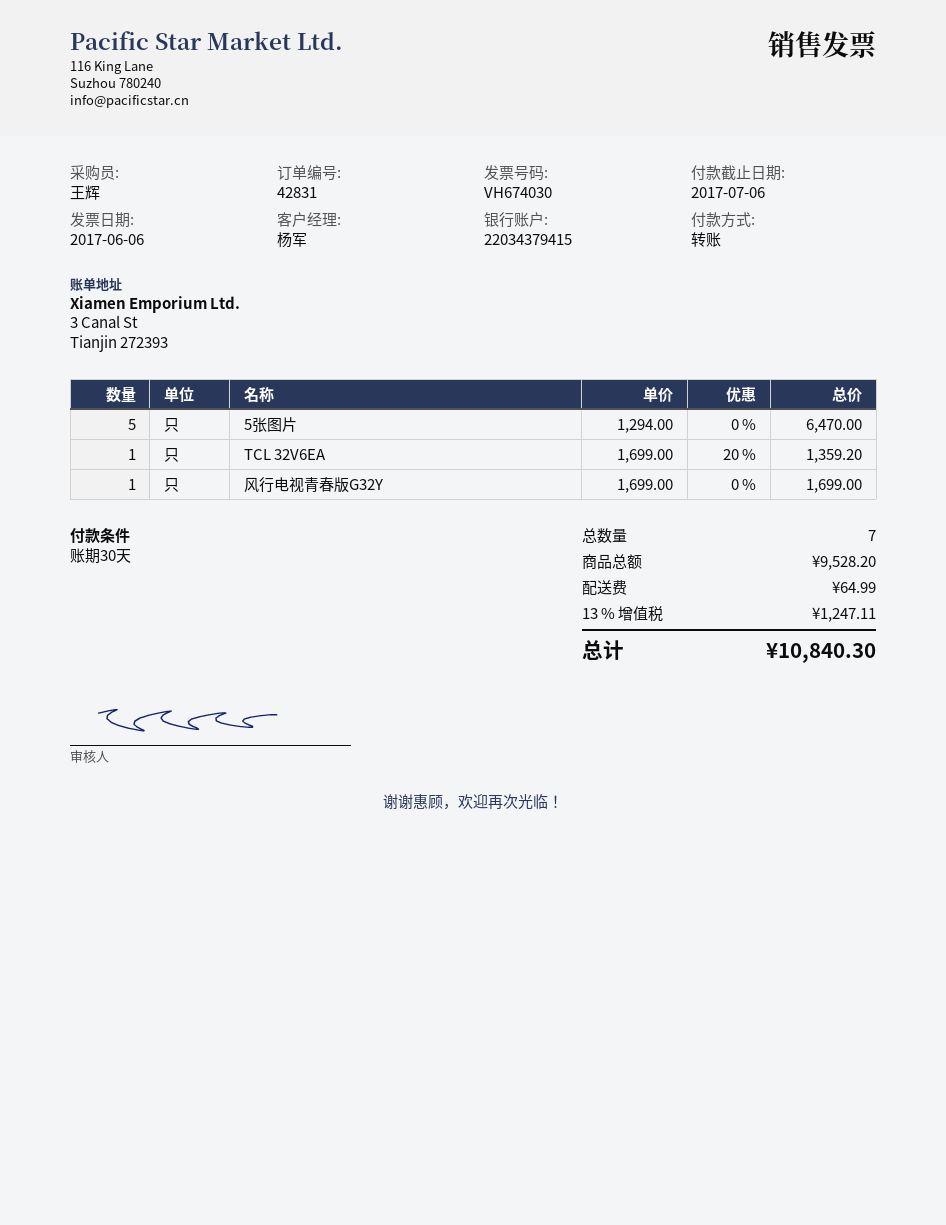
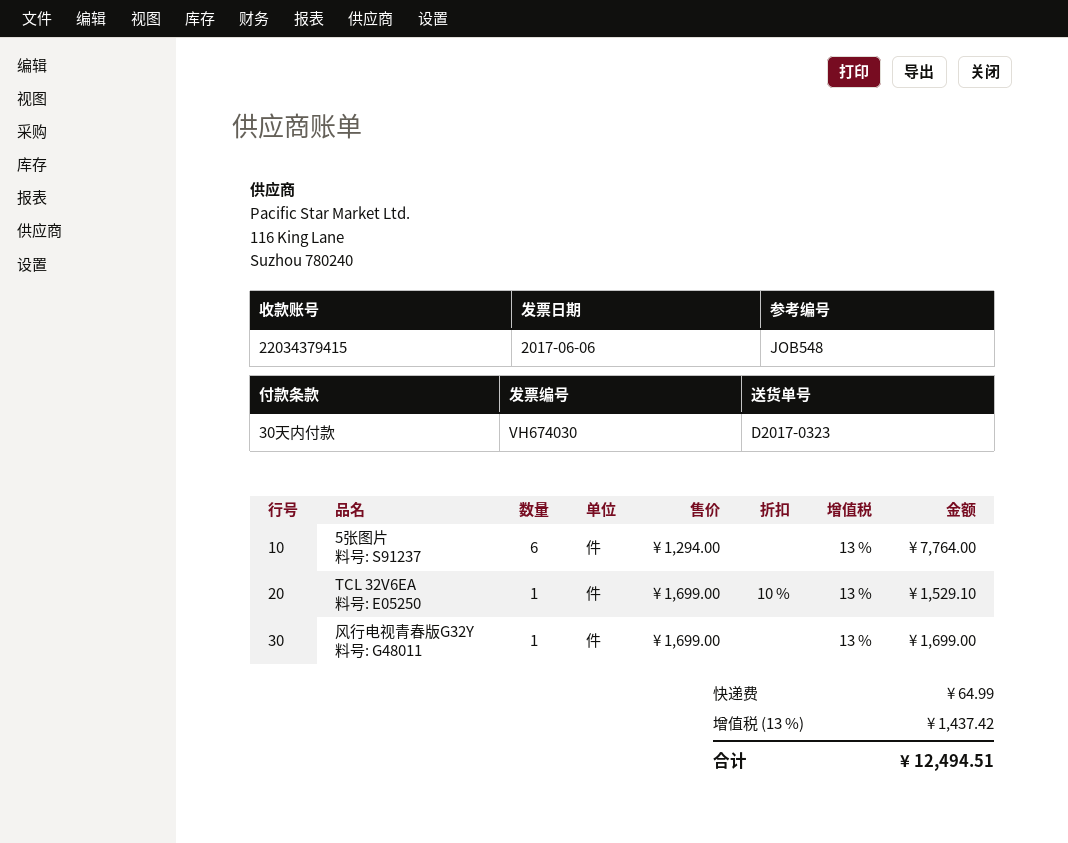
5张图片: 5 x 1294.00 = 6470.00 -> 6 x 1294.00 = 7764.00
TCL 32V6EA: 1 x 1699.00 - 20% = 1359.20 -> 1 x 1699.00 - 10% = 1529.10
tax: 13% = 1247.11 -> 13% = 1437.42
total: 10840.30 -> 12494.51

